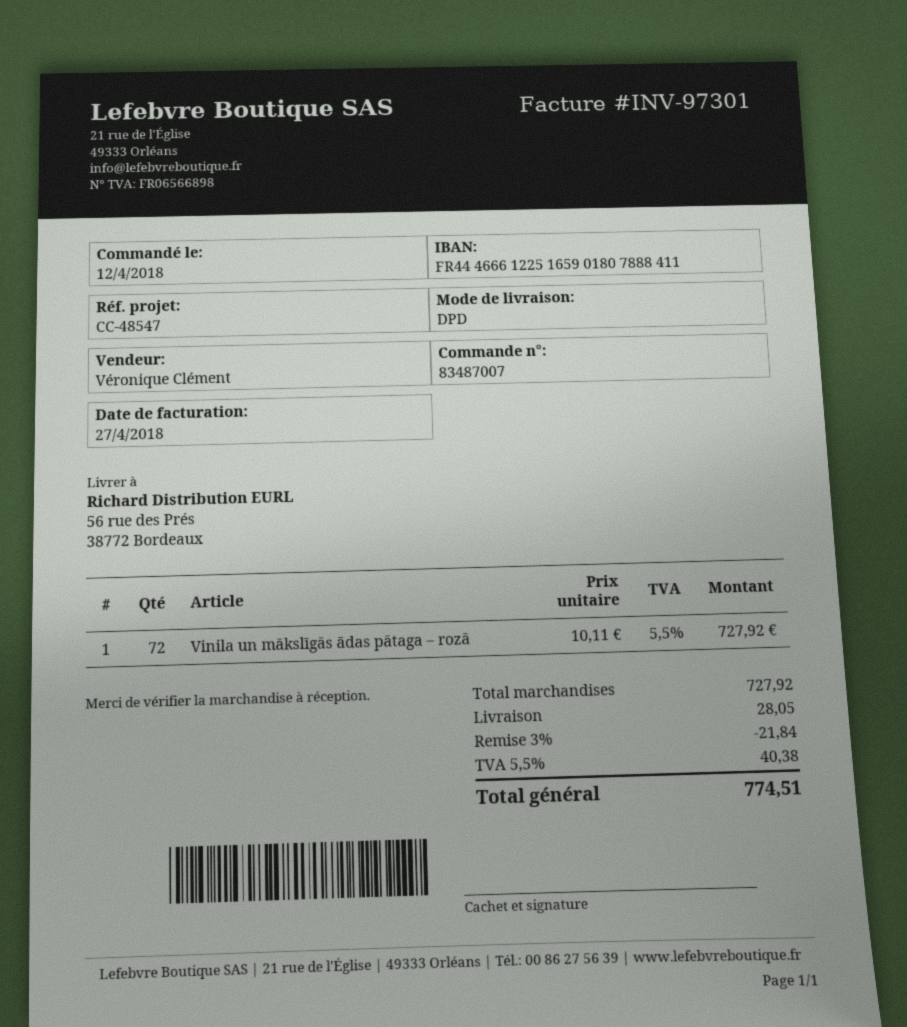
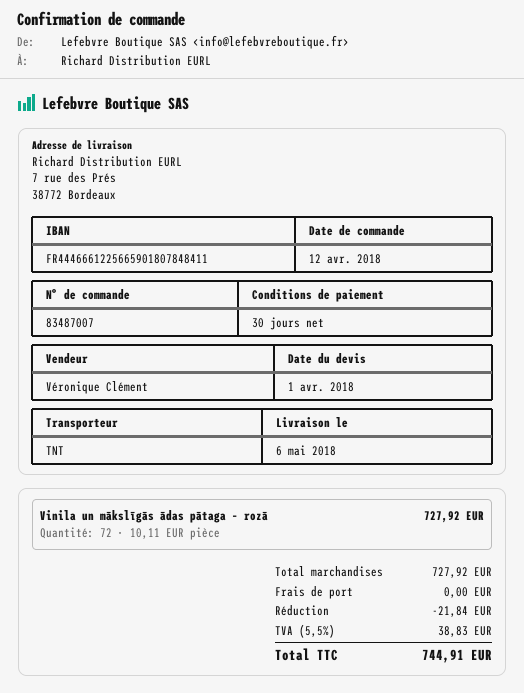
bank account: FR4446661225165901807888411 -> FR4446661225665901807848411
shipping method: DPD -> TNT
ship to: 56 rue des Prés, 38772 Bordeaux -> 7 rue des Prés, 38772 Bordeaux
shipping: 28.05 -> 0.00
tax: 5.5% = 40.38 -> 5.5% = 38.83
total: 774.51 -> 744.91

